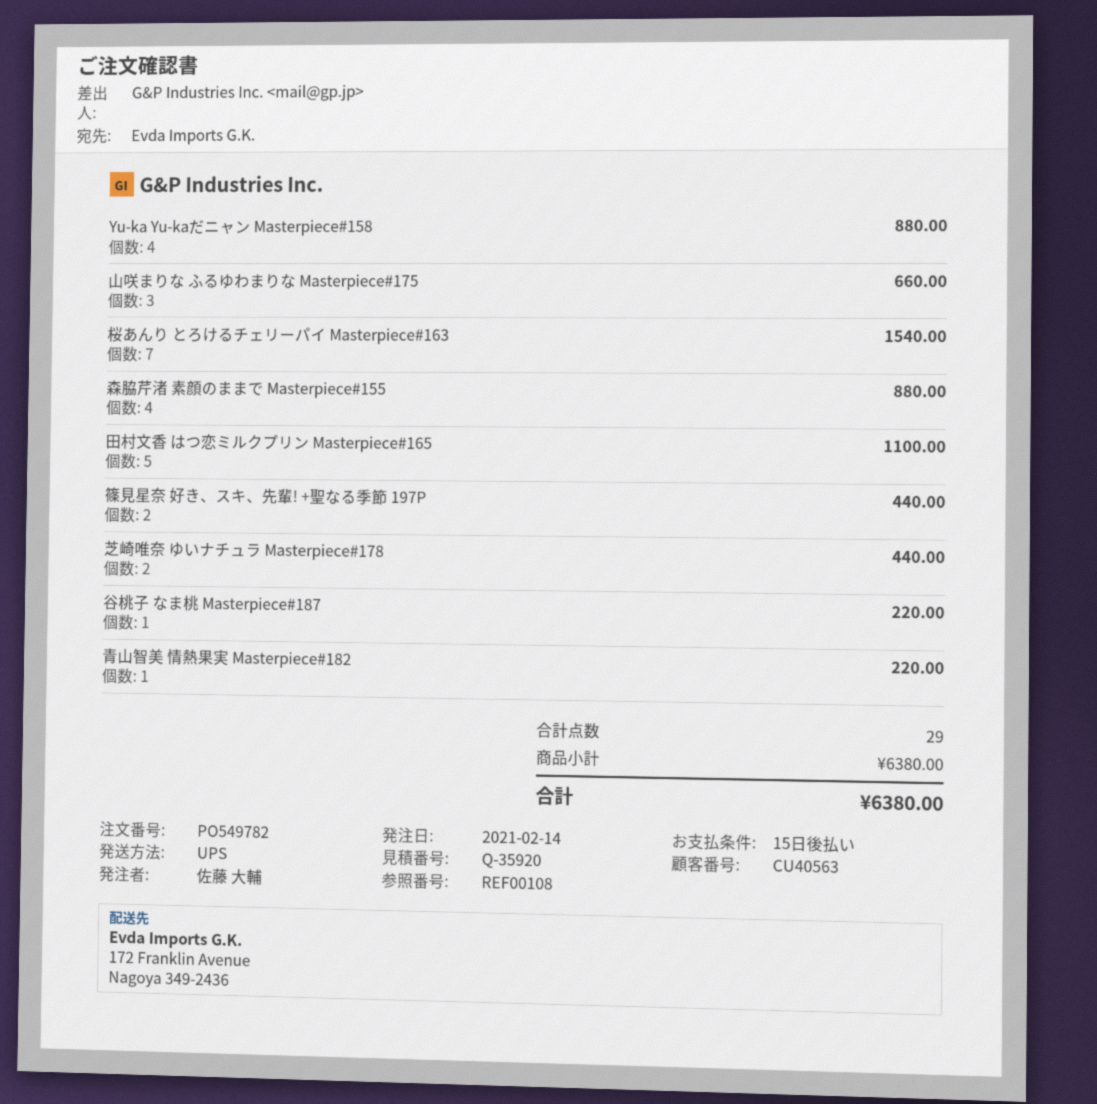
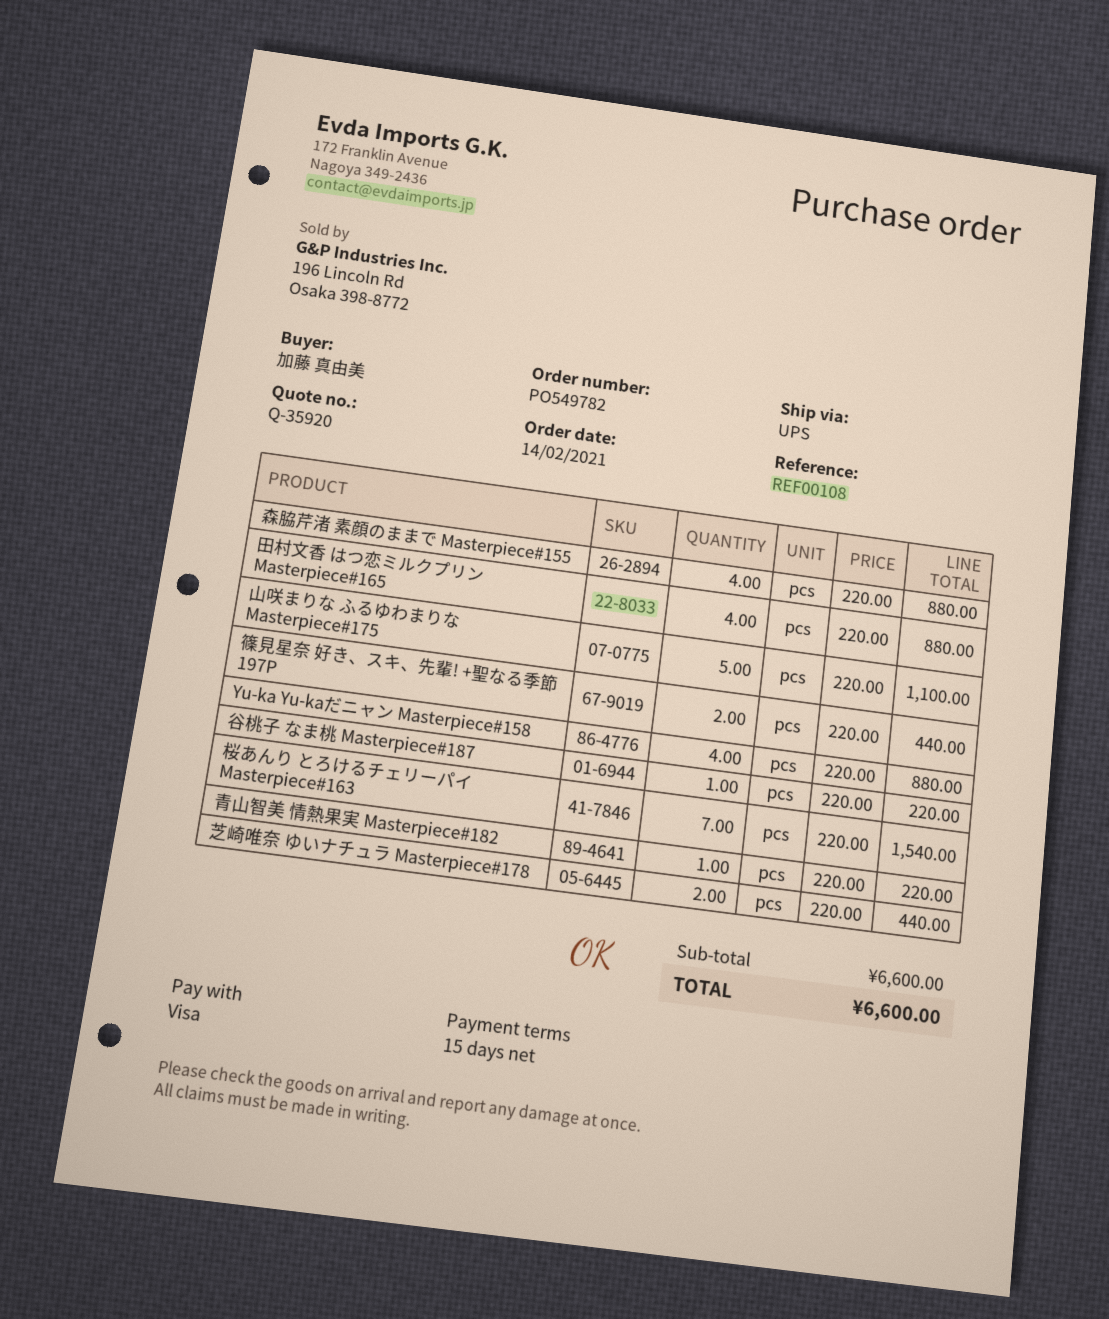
ordered by: 佐藤 大輔 -> 加藤 真由美
山咲まりな ふるゆわまりな Masterpiece#175: 3 for 660.00 -> 5 for 1100.00
田村文香 はつ恋ミルクプリン Masterpiece#165: 5 for 1100.00 -> 4 for 880.00
subtotal: 6380.00 -> 6600.00
total: 6380.00 -> 6600.00

